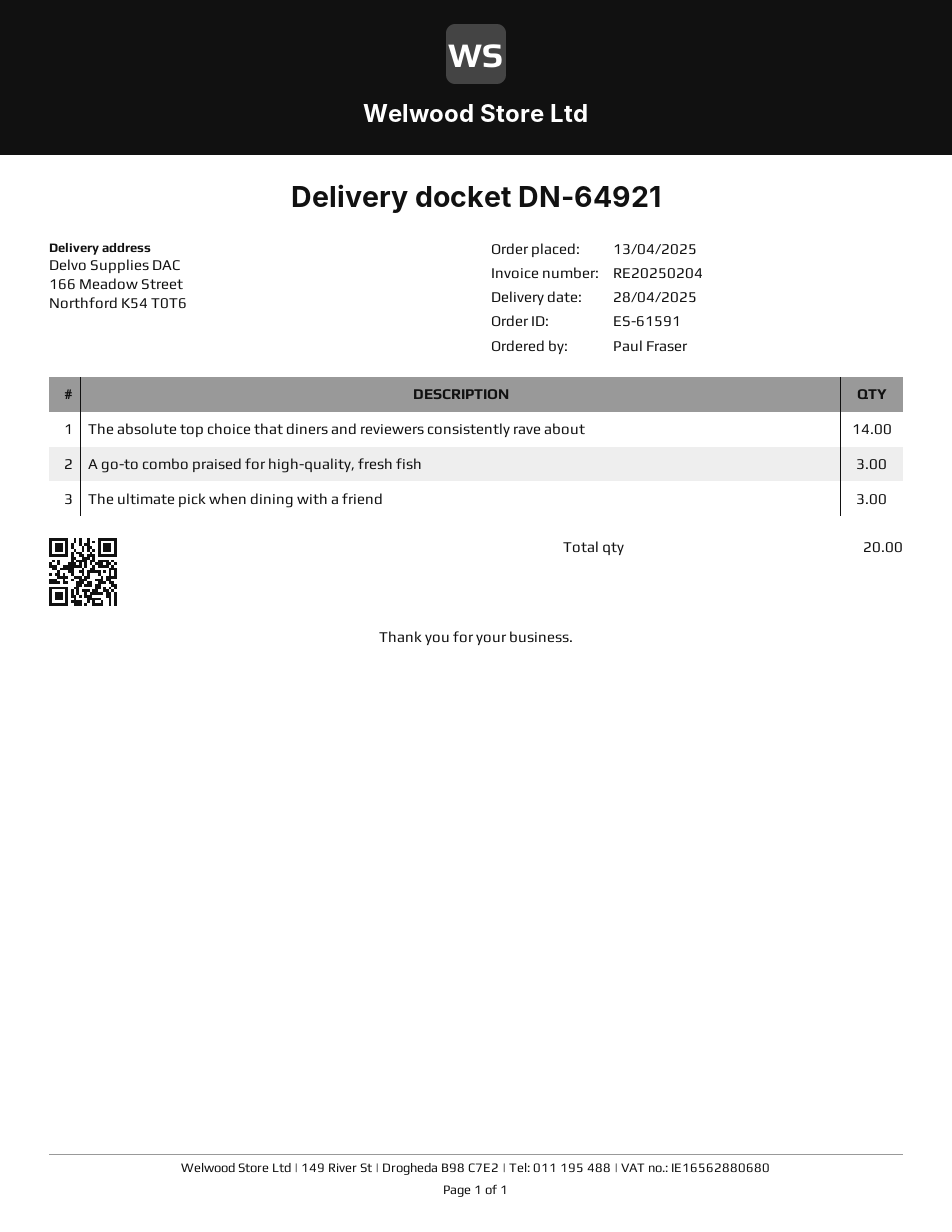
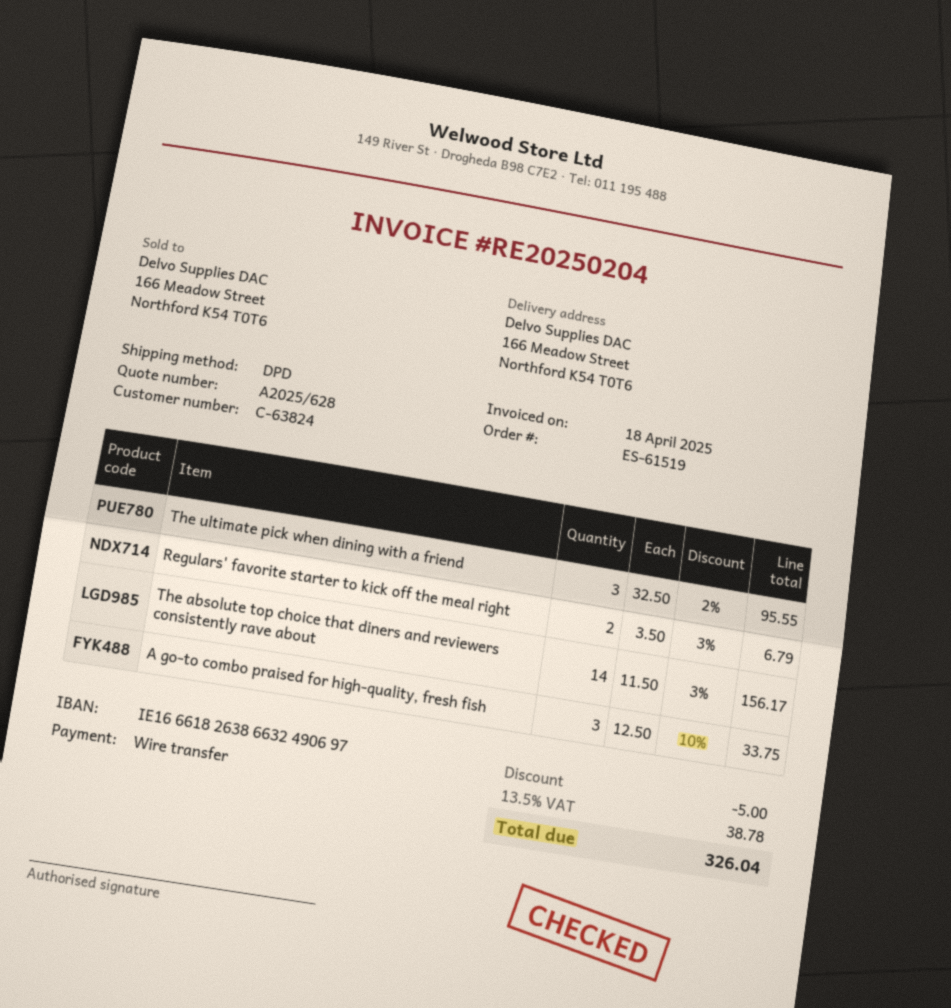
order number: ES-61591 -> ES-61519
Regulars' favorite starter to kick off the meal right: none -> 2

